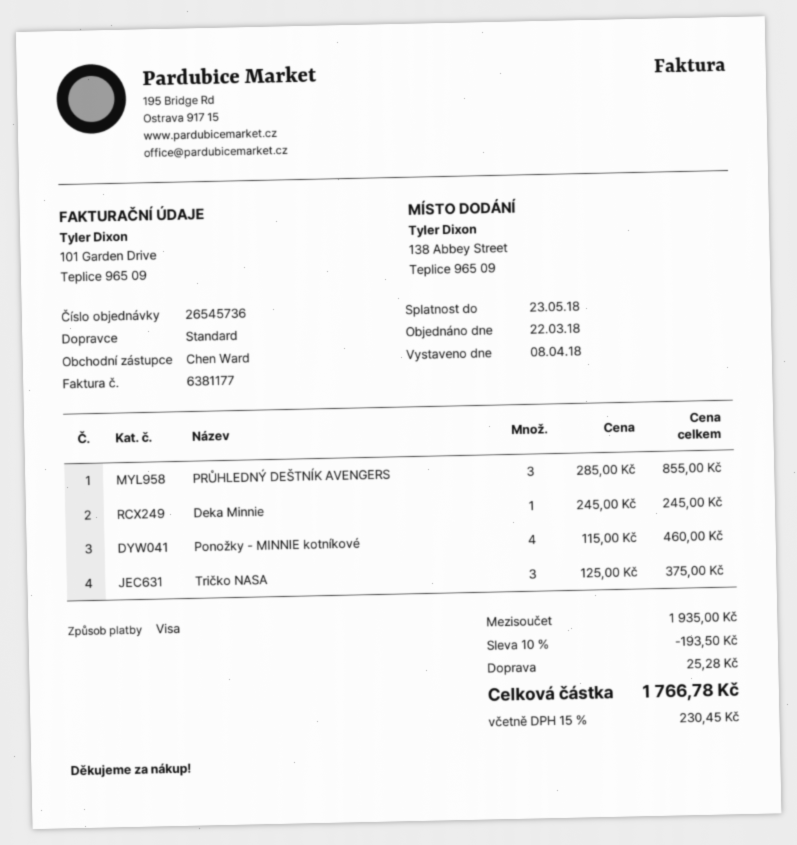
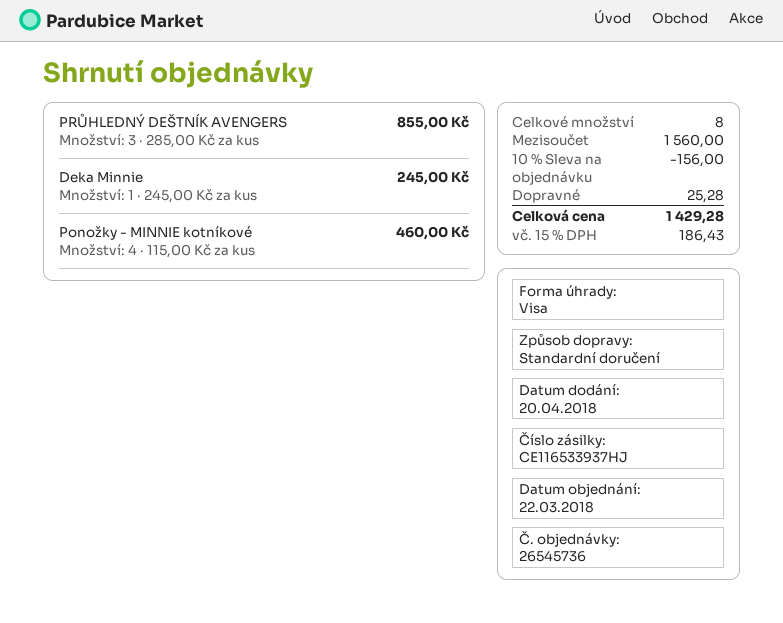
Tričko NASA: 3 x 125.00 = 375.00 -> none
subtotal: 1935.00 -> 1560.00
discount: 10% = 193.50 -> 10% = 156.00
tax: 15% = 230.45 -> 15% = 186.43
total: 1766.78 -> 1429.28

